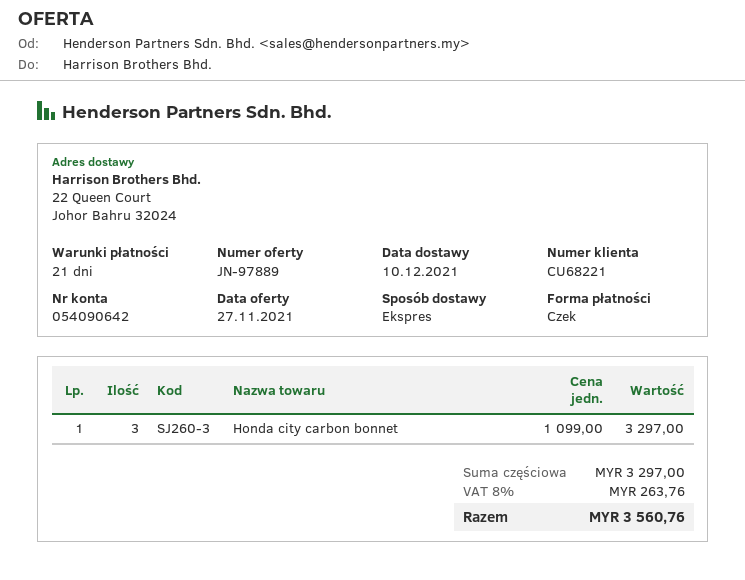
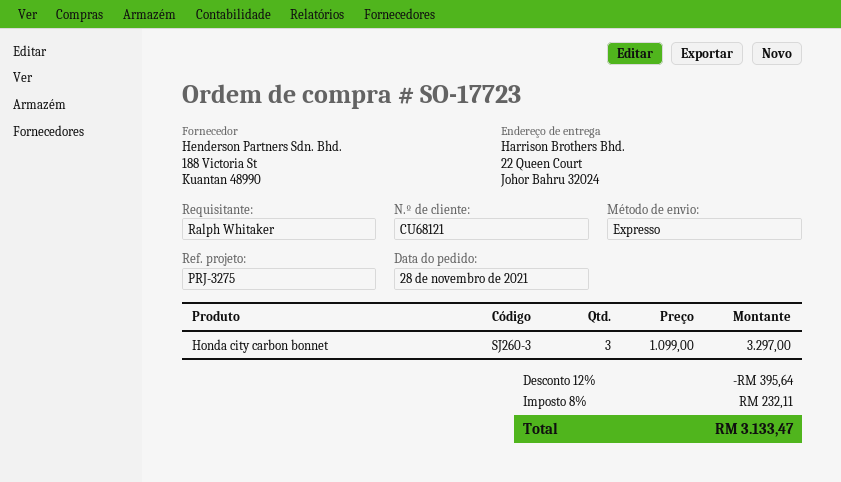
customer number: CU68221 -> CU68121
discount: none -> 12% = 395.64
tax: 8% = 263.76 -> 8% = 232.11
total: 3560.76 -> 3133.47

